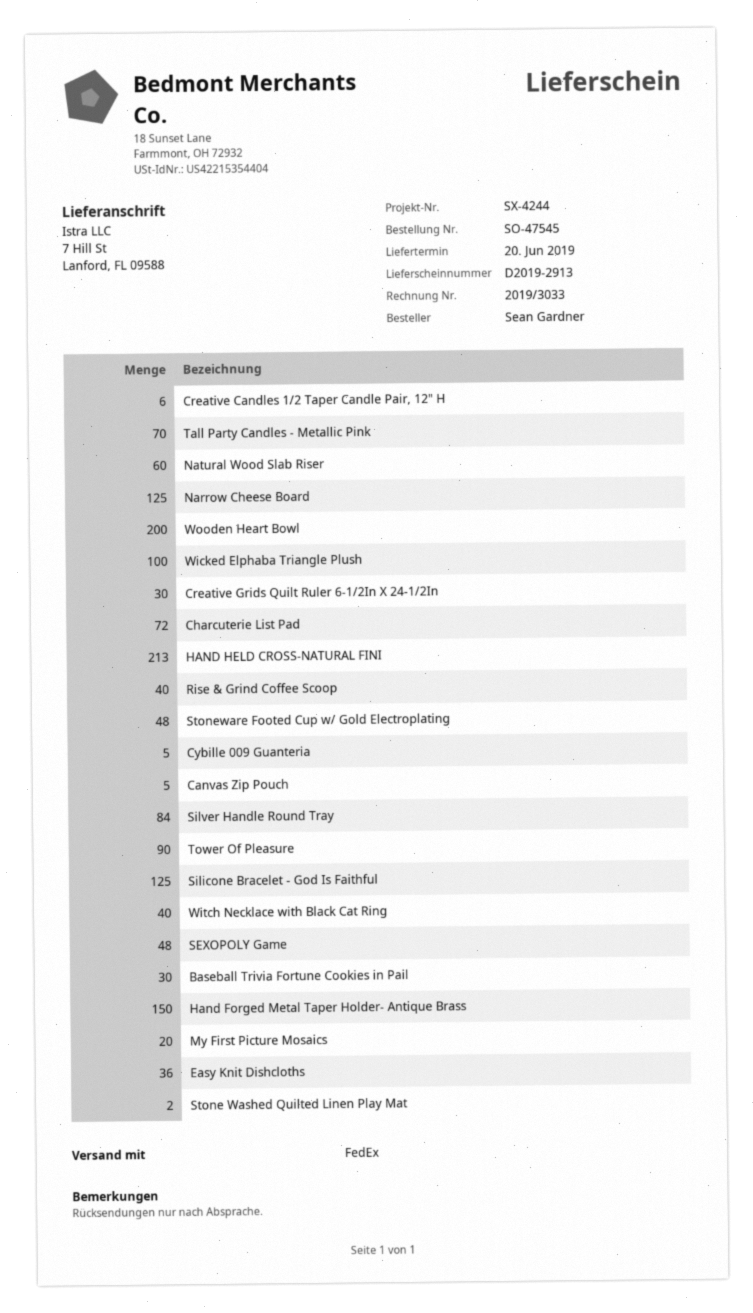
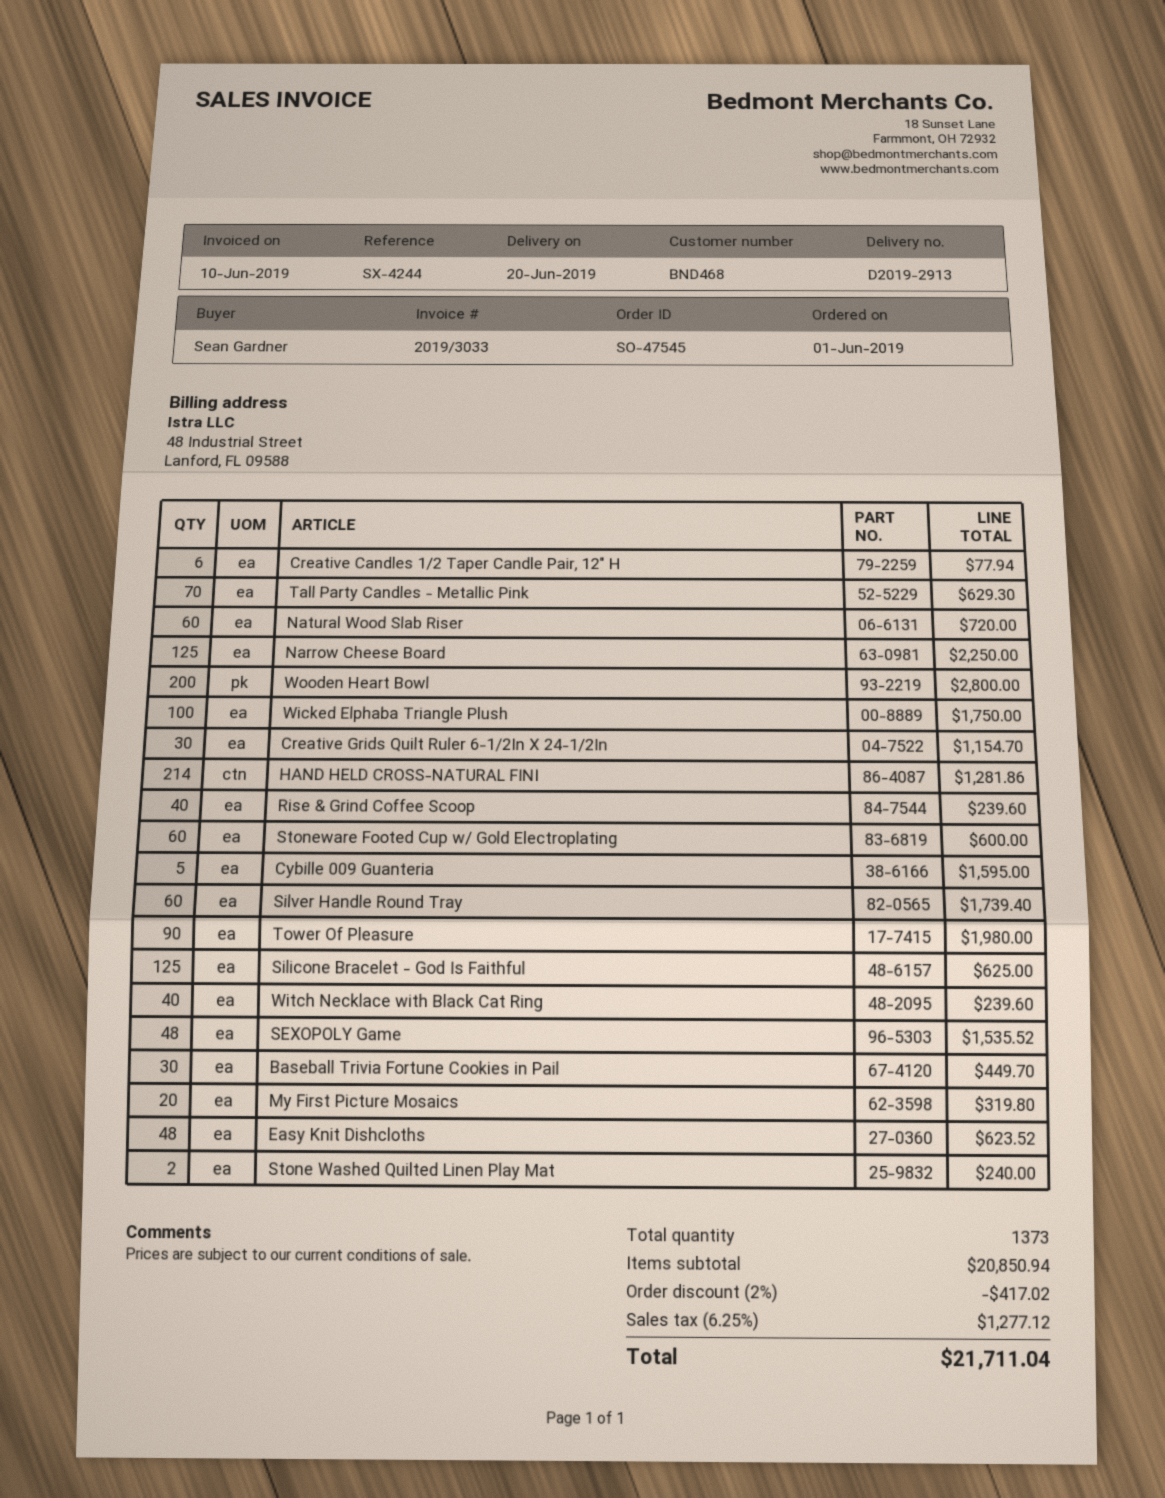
Charcuterie List Pad: 72 -> none
HAND HELD CROSS-NATURAL FINI: 213 -> 214
Stoneware Footed Cup w/ Gold Electroplating: 48 -> 60
Canvas Zip Pouch: 5 -> none
Silver Handle Round Tray: 84 -> 60
Hand Forged Metal Taper Holder- Antique Brass: 150 -> none
Easy Knit Dishcloths: 36 -> 48

